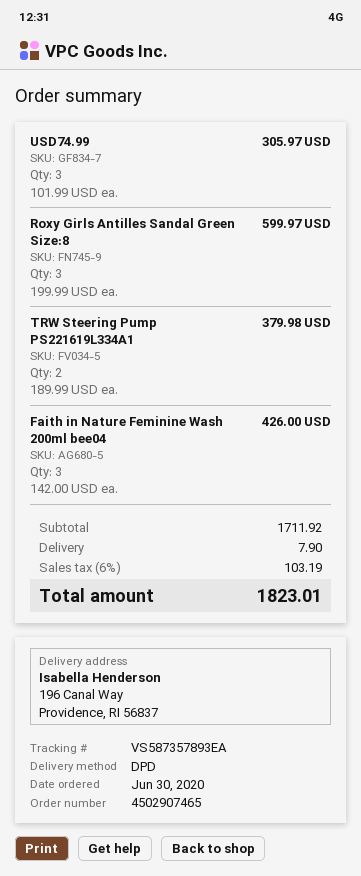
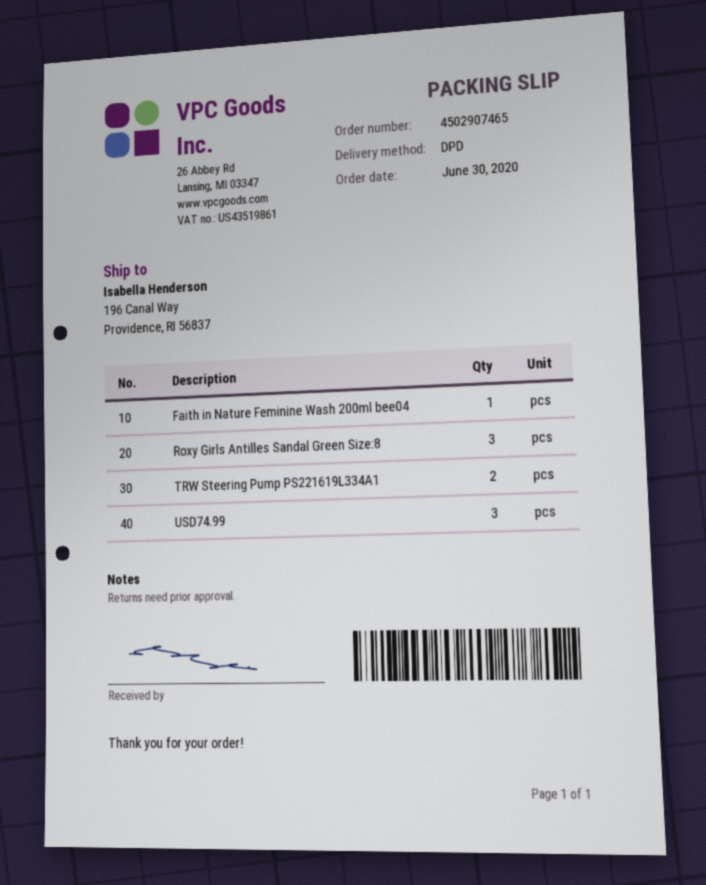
Faith in Nature Feminine Wash 200ml bee04: 3 -> 1

